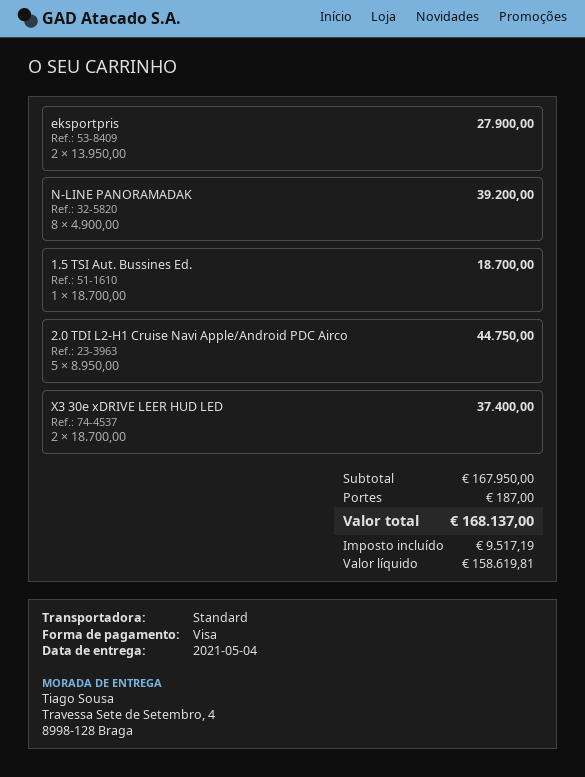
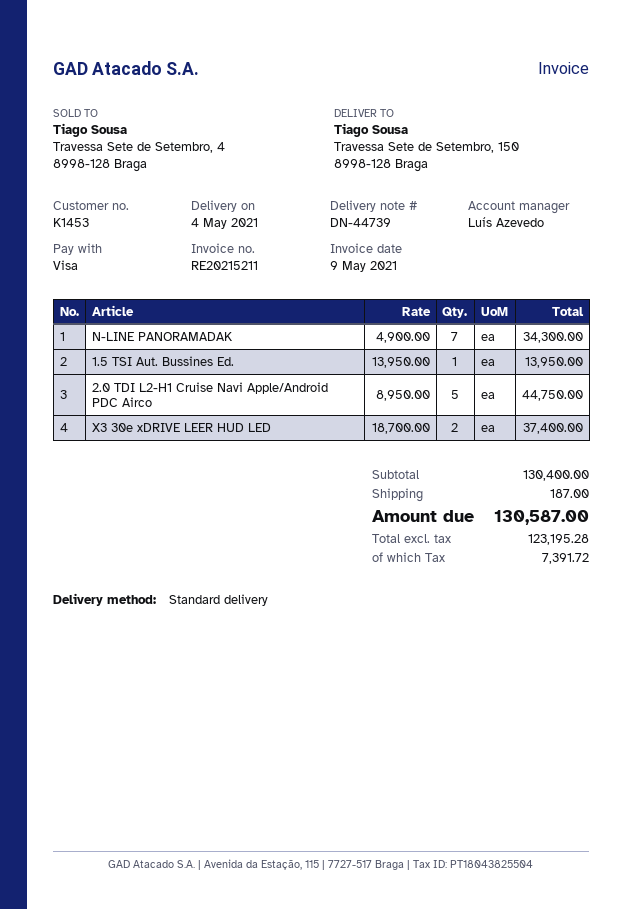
ship to: Travessa Sete de Setembro, 4, 8998-128 Braga -> Travessa Sete de Setembro, 150, 8998-128 Braga
eksportpris: 2 x 13950.00 = 27900.00 -> none
N-LINE PANORAMADAK: 8 x 4900.00 = 39200.00 -> 7 x 4900.00 = 34300.00
1.5 TSI Aut. Bussines Ed.: 1 x 18700.00 = 18700.00 -> 1 x 13950.00 = 13950.00
subtotal: 167950.00 -> 130400.00
net: 158619.81 -> 123195.28
tax: 9517.19 -> 7391.72
total: 168137.00 -> 130587.00

